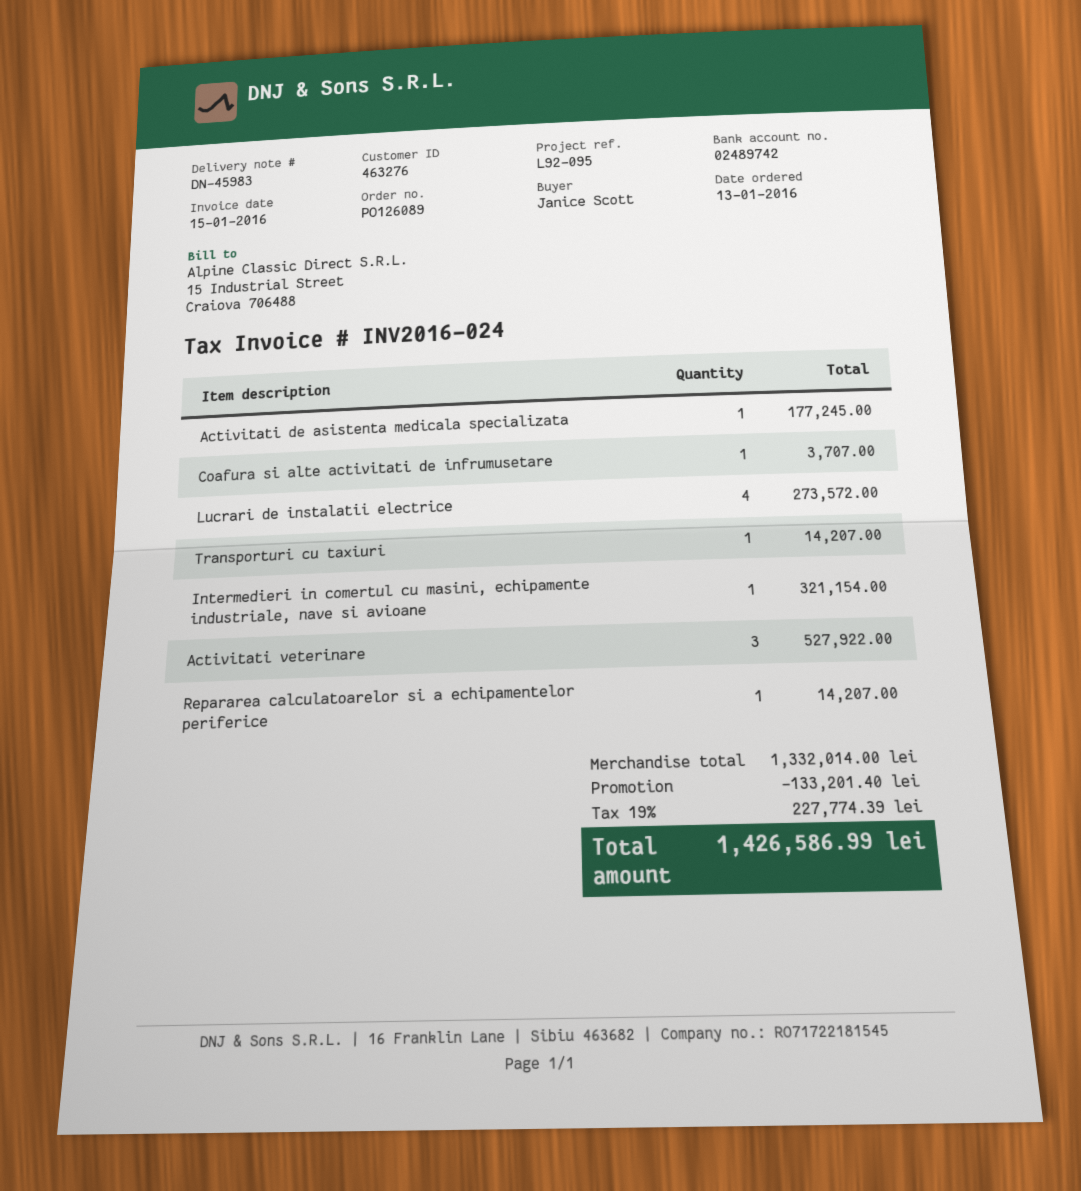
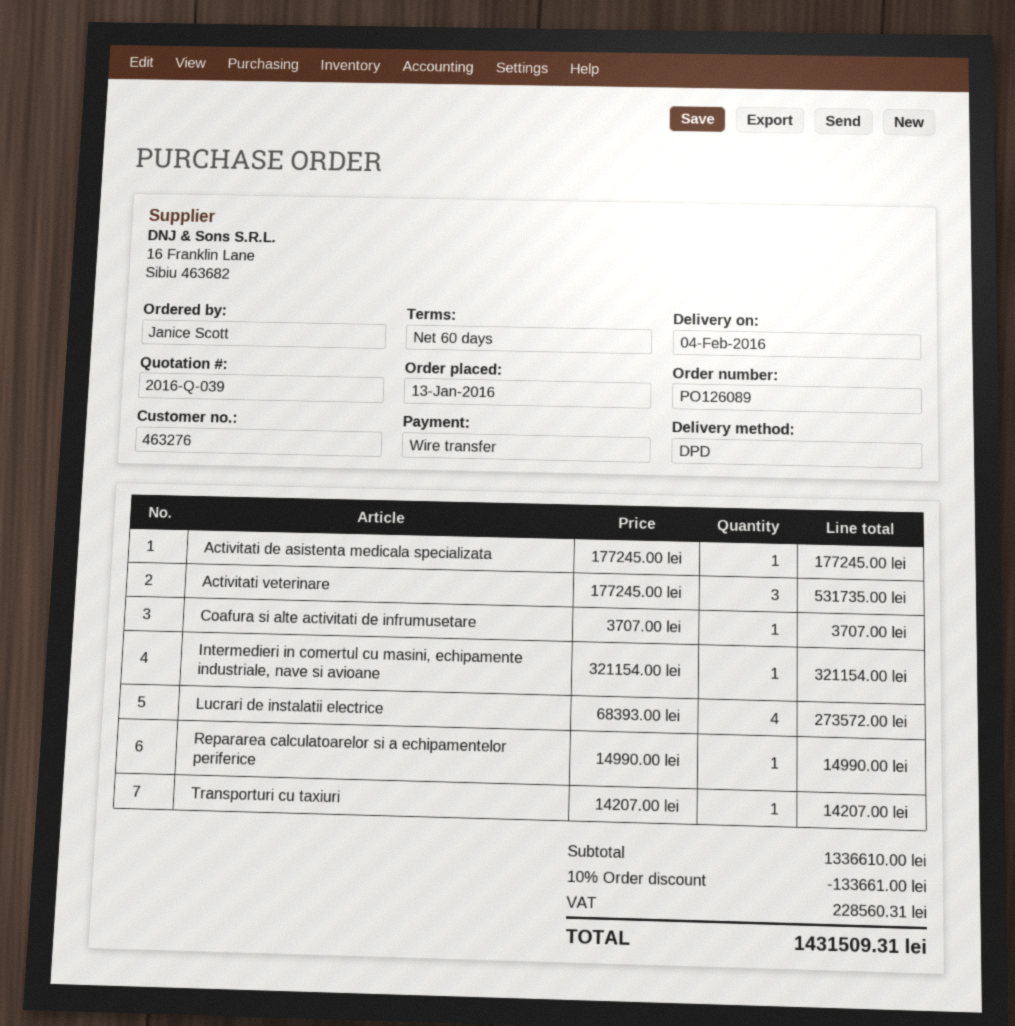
Activitati veterinare: 3 for 527922.00 -> 3 for 531735.00
Repararea calculatoarelor si a echipamentelor periferice: 1 for 14207.00 -> 1 for 14990.00
subtotal: 1332014.00 -> 1336610.00
discount: 133201.40 -> 133661.00
tax: 227774.39 -> 228560.31
total: 1426586.99 -> 1431509.31

